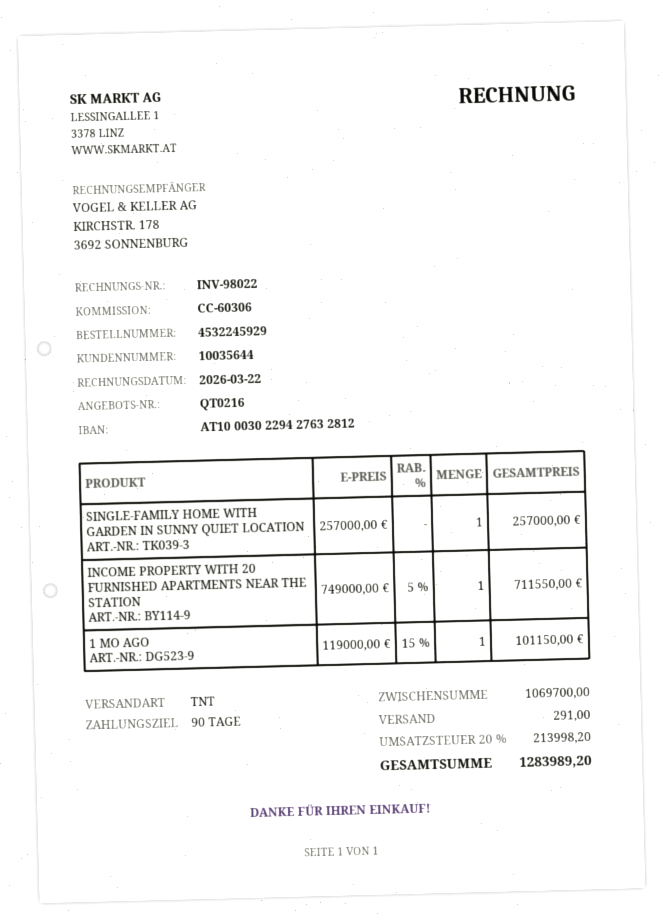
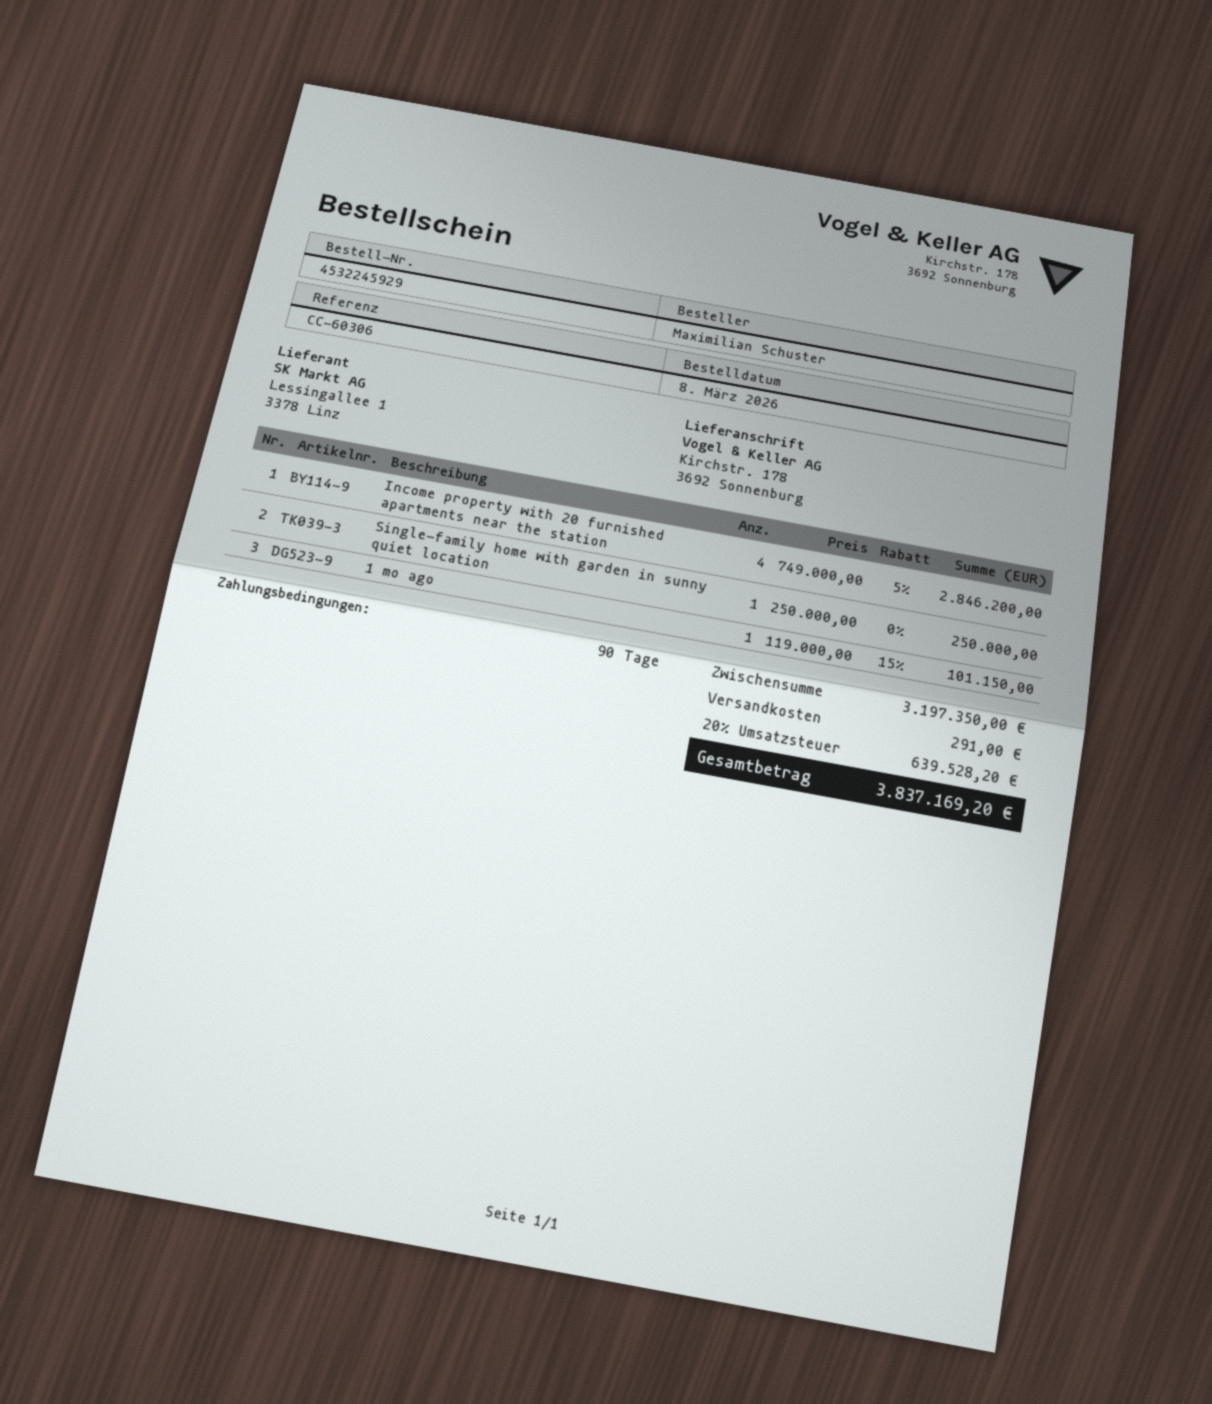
SINGLE-FAMILY HOME WITH GARDEN IN SUNNY QUIET LOCATION: 1 x 257000.00 = 257000.00 -> 1 x 250000.00 = 250000.00
INCOME PROPERTY WITH 20 FURNISHED APARTMENTS NEAR THE STATION: 1 x 749000.00 - 5% = 711550.00 -> 4 x 749000.00 - 5% = 2846200.00
subtotal: 1069700.00 -> 3197350.00
tax: 20% = 213998.20 -> 20% = 639528.20
total: 1283989.20 -> 3837169.20

